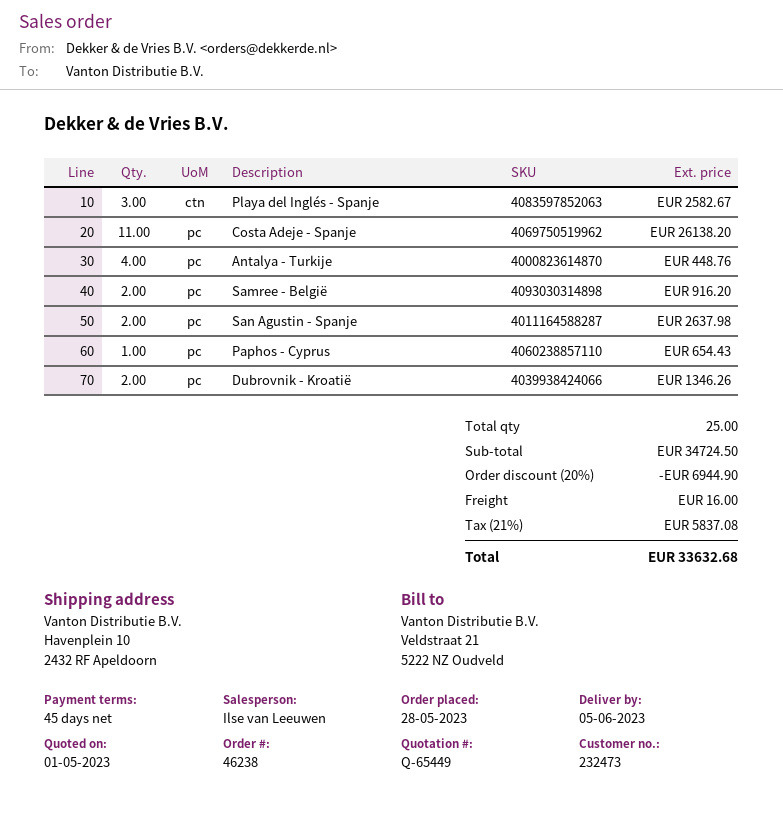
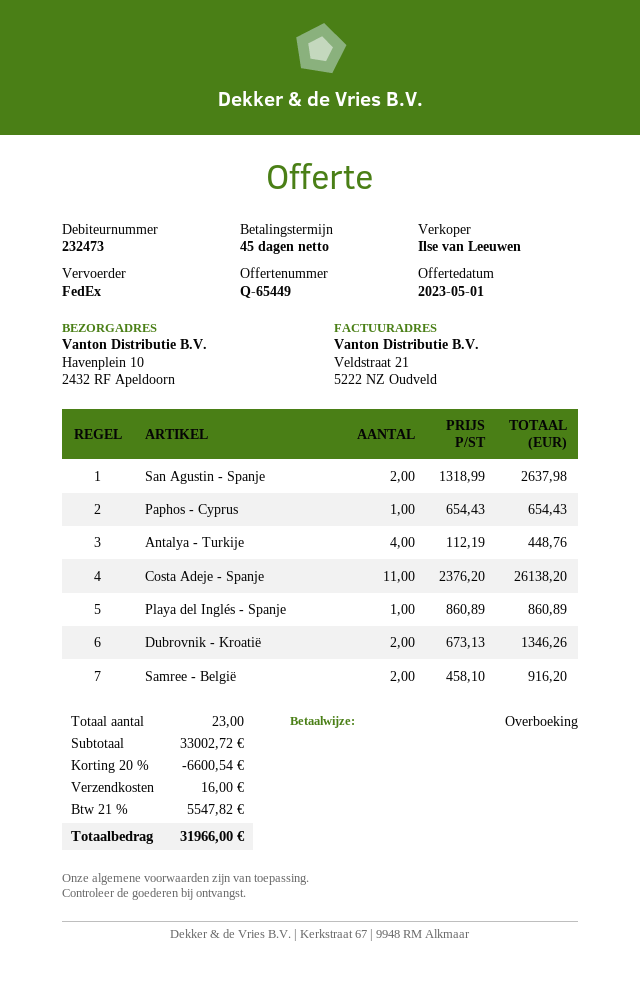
Playa del Inglés - Spanje: 3 for 2582.67 -> 1 for 860.89
total quantity: 25 -> 23
subtotal: 34724.50 -> 33002.72
discount: 20% = 6944.90 -> 20% = 6600.54
tax: 21% = 5837.08 -> 21% = 5547.82
total: 33632.68 -> 31966.00

